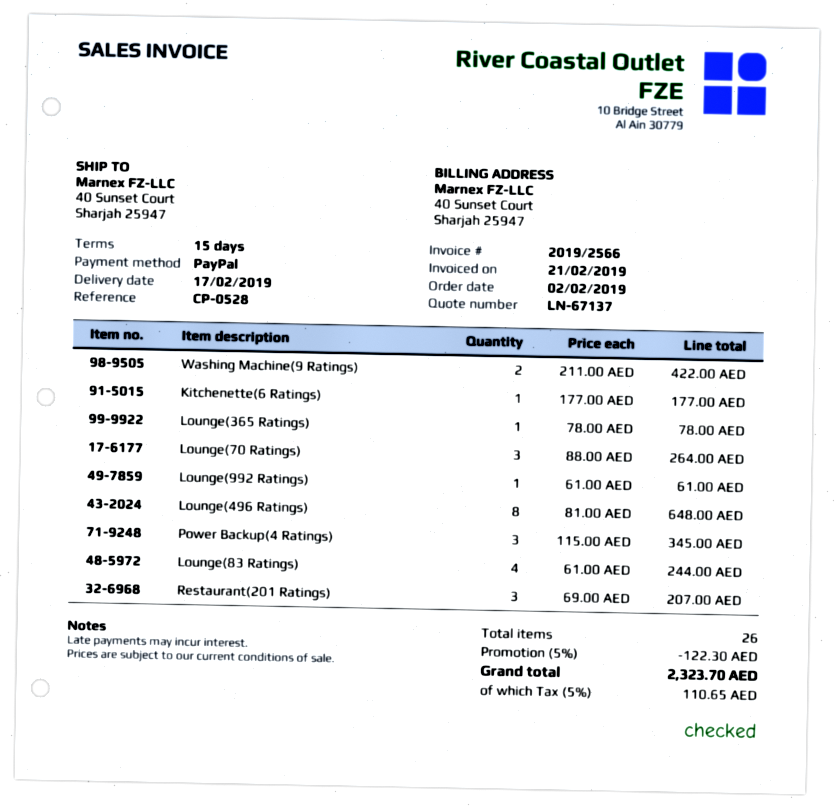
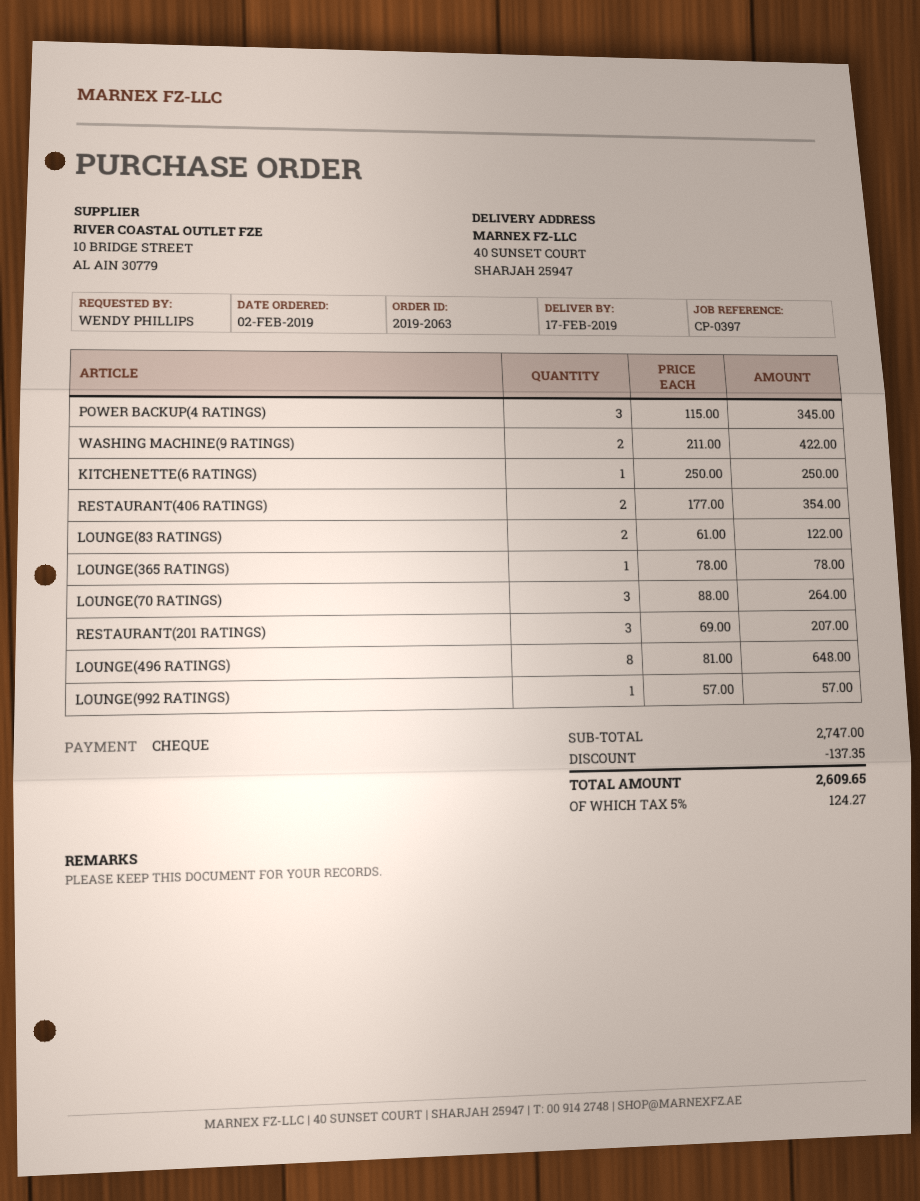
reference: CP-0528 -> CP-0397
payment method: PayPal -> cheque
Kitchenette(6 Ratings): 1 x 177.00 = 177.00 -> 1 x 250.00 = 250.00
Lounge(992 Ratings): 1 x 61.00 = 61.00 -> 1 x 57.00 = 57.00
Lounge(83 Ratings): 4 x 61.00 = 244.00 -> 2 x 61.00 = 122.00
RESTAURANT(406 RATINGS): none -> 2 x 177.00 = 354.00
discount: 122.30 -> 137.35
tax: 5% = 110.65 -> 5% = 124.27
total: 2323.70 -> 2609.65

